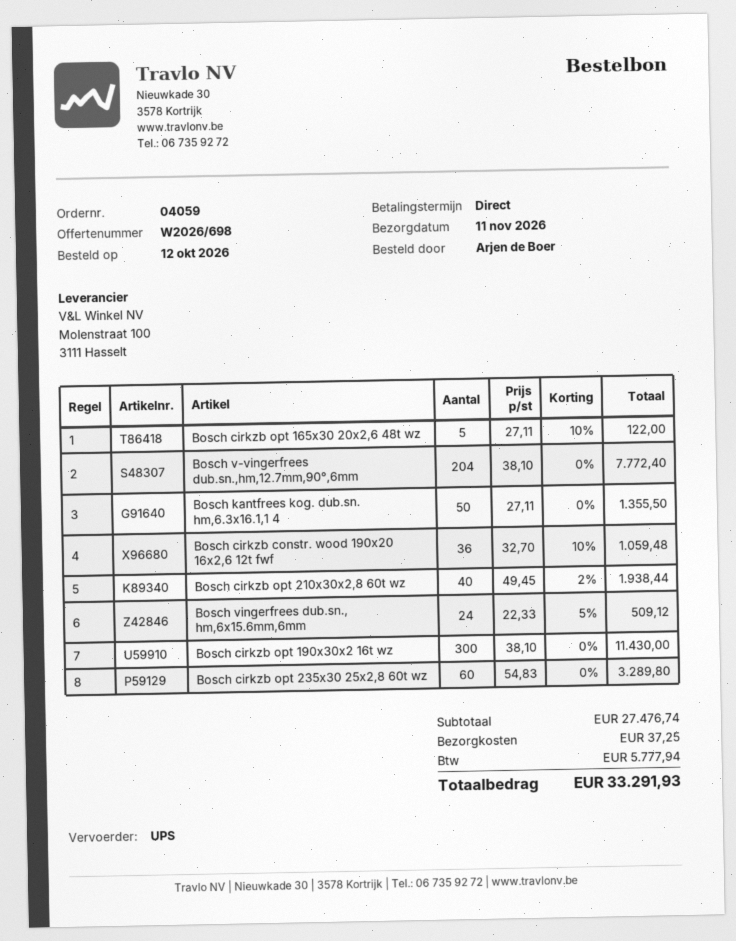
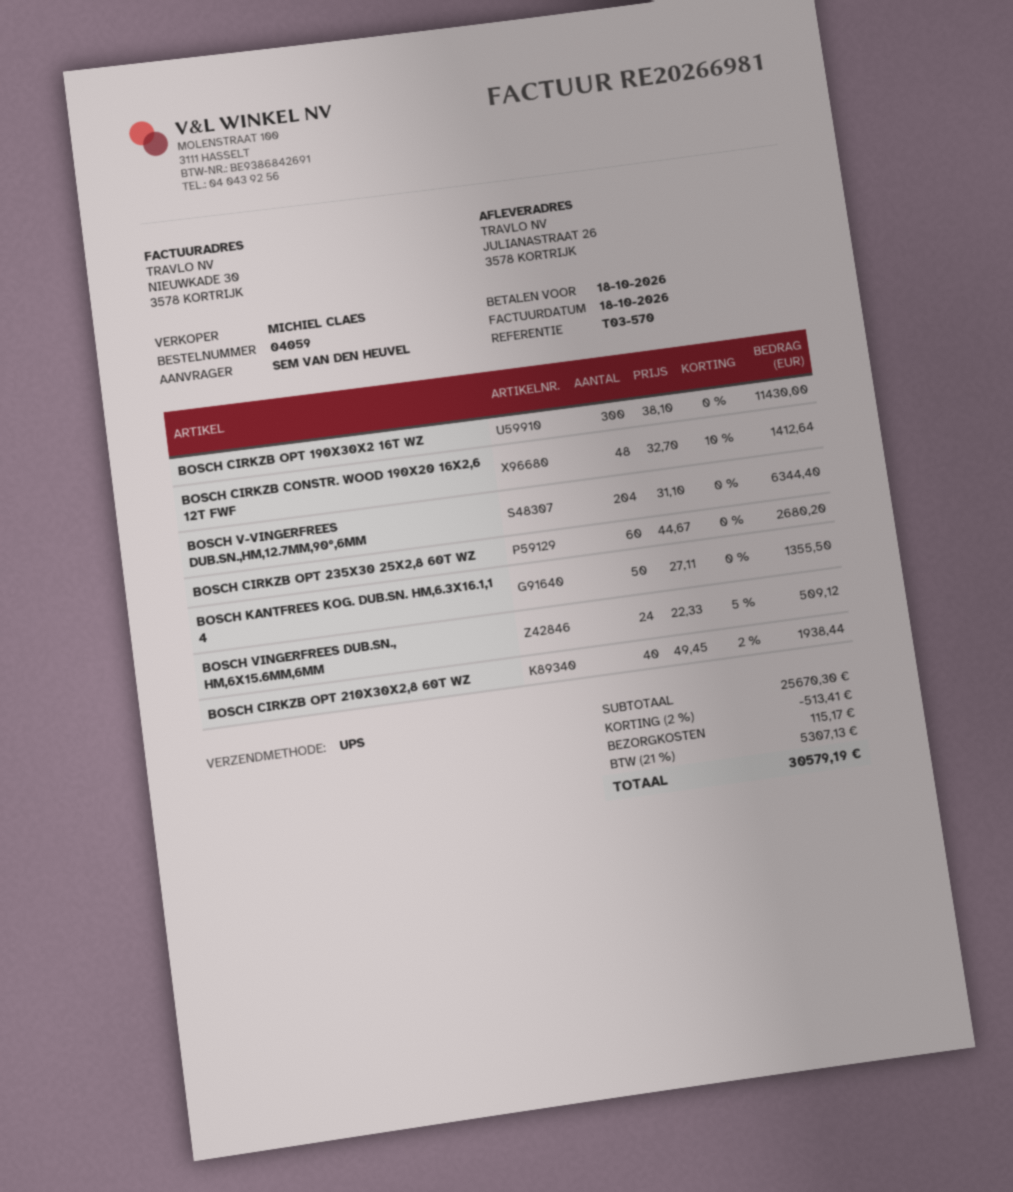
ordered by: Arjen de Boer -> SEM VAN DEN HEUVEL
Bosch cirkzb opt 165x30 20x2,6 48t wz: 5 x 27.11 - 10% = 122.00 -> none
Bosch v-vingerfrees dub.sn.,hm,12.7mm,90°,6mm: 204 x 38.10 = 7772.40 -> 204 x 31.10 = 6344.40
Bosch cirkzb constr. wood 190x20 16x2,6 12t fwf: 36 x 32.70 - 10% = 1059.48 -> 48 x 32.70 - 10% = 1412.64
Bosch cirkzb opt 235x30 25x2,8 60t wz: 60 x 54.83 = 3289.80 -> 60 x 44.67 = 2680.20
subtotal: 27476.74 -> 25670.30
discount: none -> 2% = 513.41
shipping: 37.25 -> 115.17
tax: 5777.94 -> 5307.13
total: 33291.93 -> 30579.19

